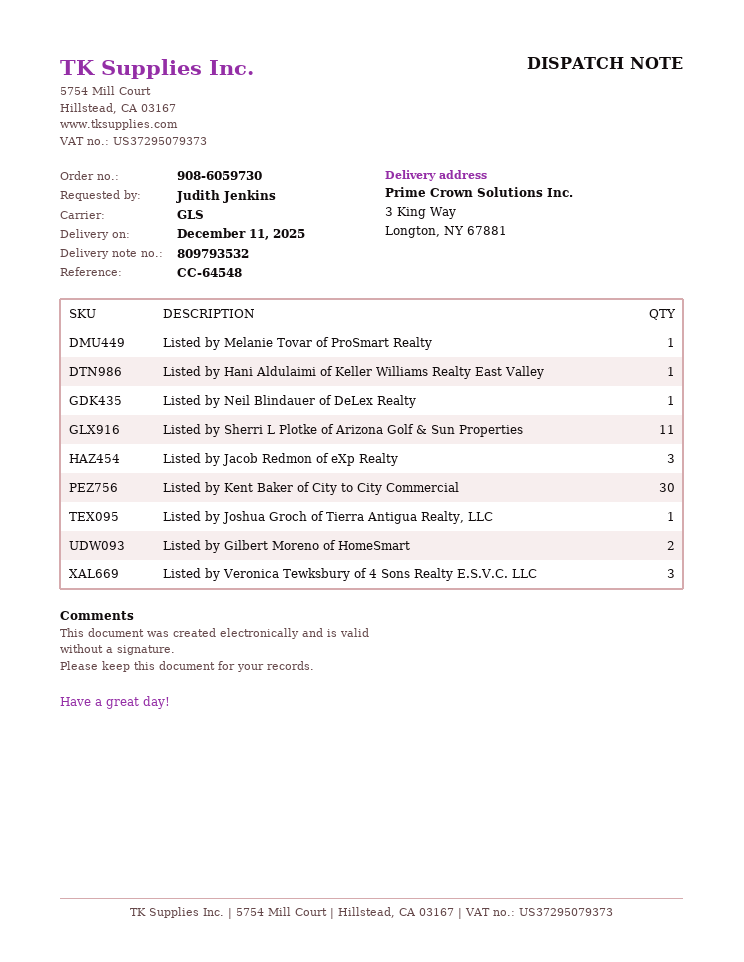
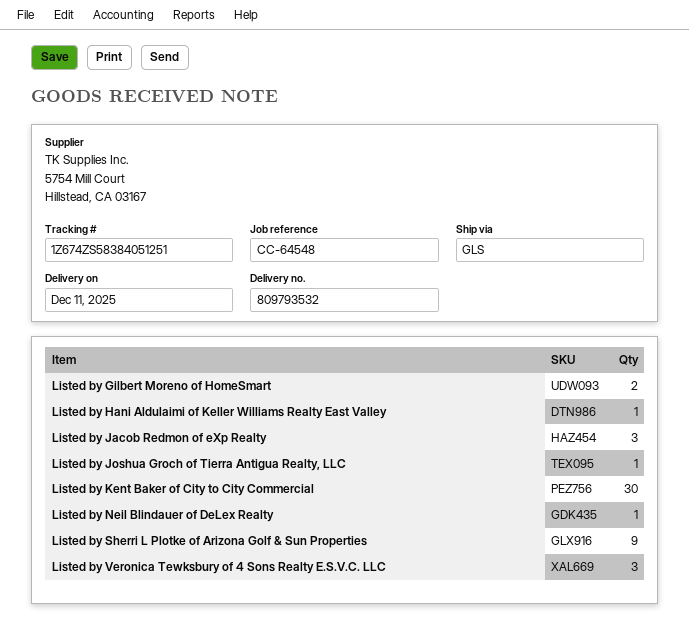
Listed by Melanie Tovar of ProSmart Realty: 1 -> none
Listed by Sherri L Plotke of Arizona Golf & Sun Properties: 11 -> 9

